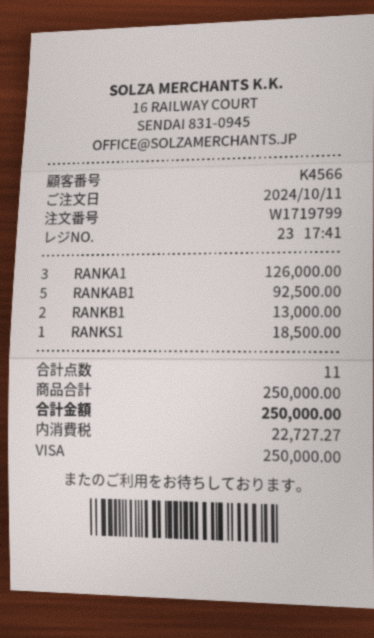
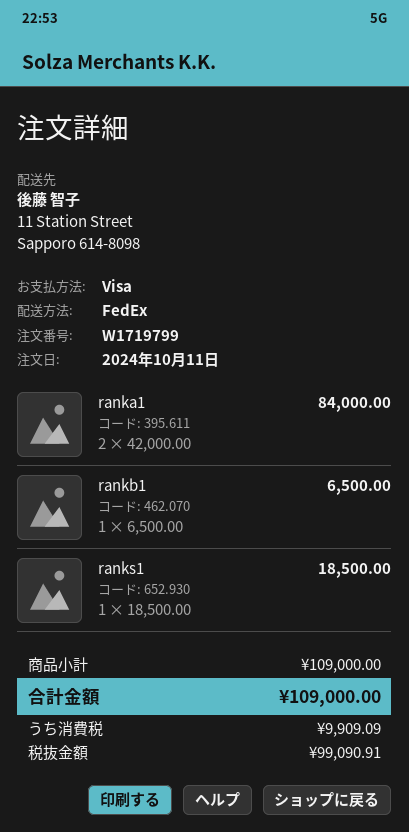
RANKA1: 3 for 126000.00 -> 2 for 84000.00
RANKAB1: 5 for 92500.00 -> none
RANKB1: 2 for 13000.00 -> 1 for 6500.00
subtotal: 250000.00 -> 109000.00
tax: 22727.27 -> 9909.09
total: 250000.00 -> 109000.00

